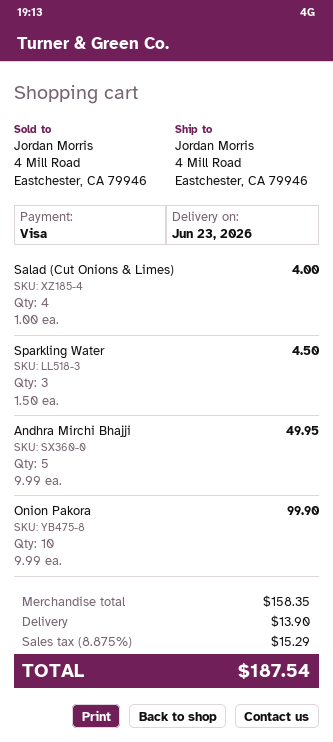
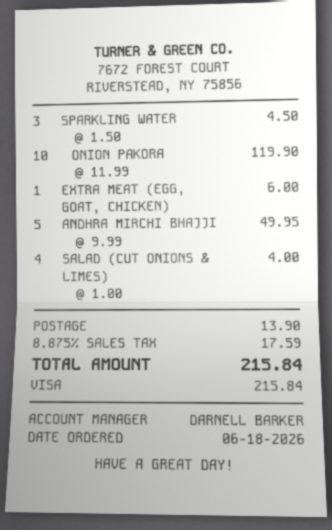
Onion Pakora: 10 x 9.99 = 99.90 -> 10 x 11.99 = 119.90
EXTRA MEAT (EGG, GOAT, CHICKEN): none -> 1 x 6.00 = 6.00
tax: 8.875% = 15.29 -> 8.875% = 17.59
total: 187.54 -> 215.84

